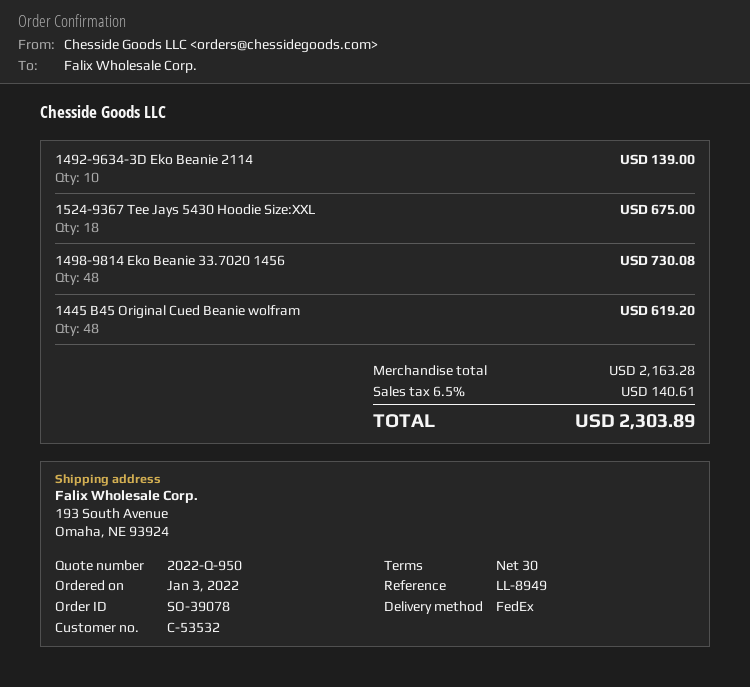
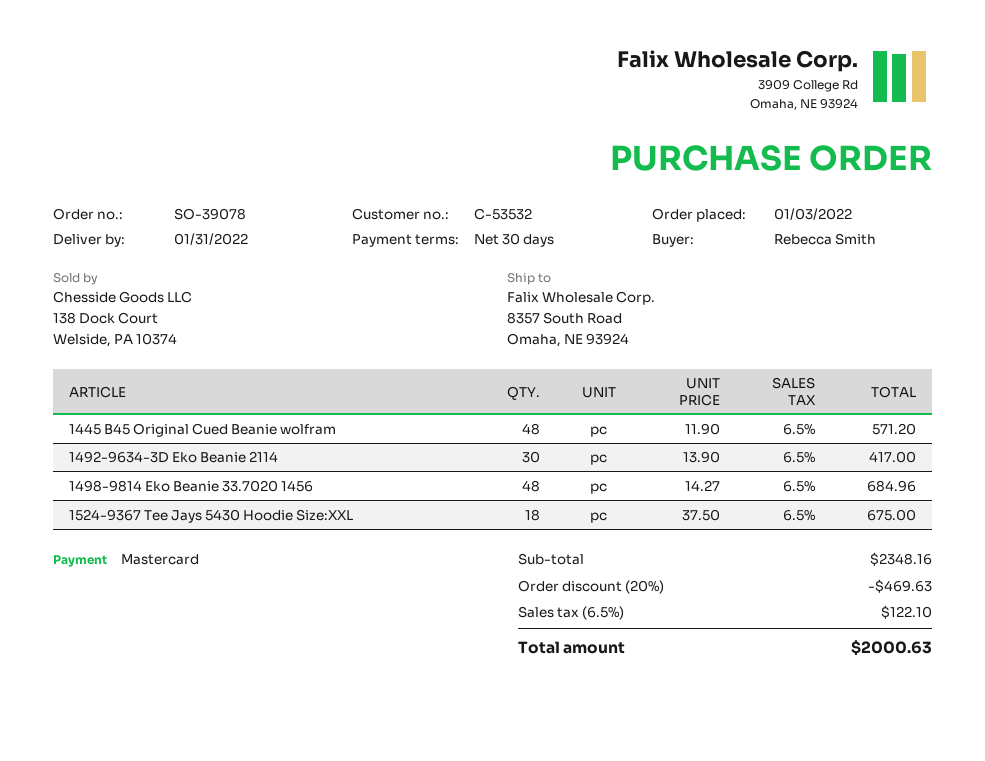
ship to: 193 South Avenue, Omaha, NE 93924 -> 8357 South Road, Omaha, NE 93924
1492-9634-3D Eko Beanie 2114: 10 for 139.00 -> 30 for 417.00
1498-9814 Eko Beanie 33.7020 1456: 48 for 730.08 -> 48 for 684.96
1445 B45 Original Cued Beanie wolfram: 48 for 619.20 -> 48 for 571.20
subtotal: 2163.28 -> 2348.16
discount: none -> 20% = 469.63
tax: 6.5% = 140.61 -> 6.5% = 122.10
total: 2303.89 -> 2000.63

